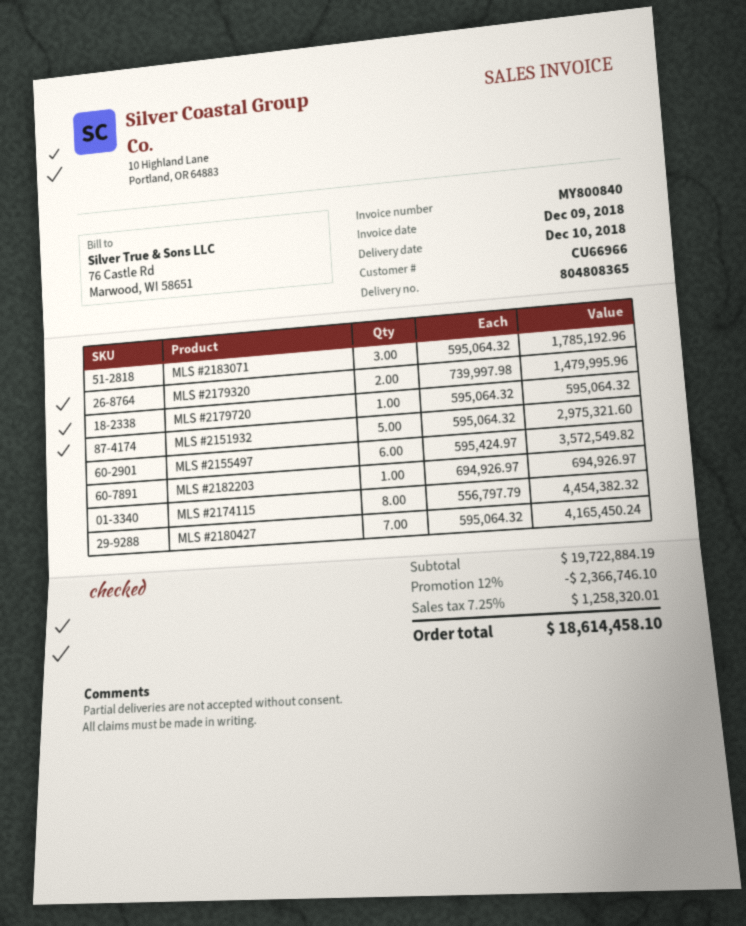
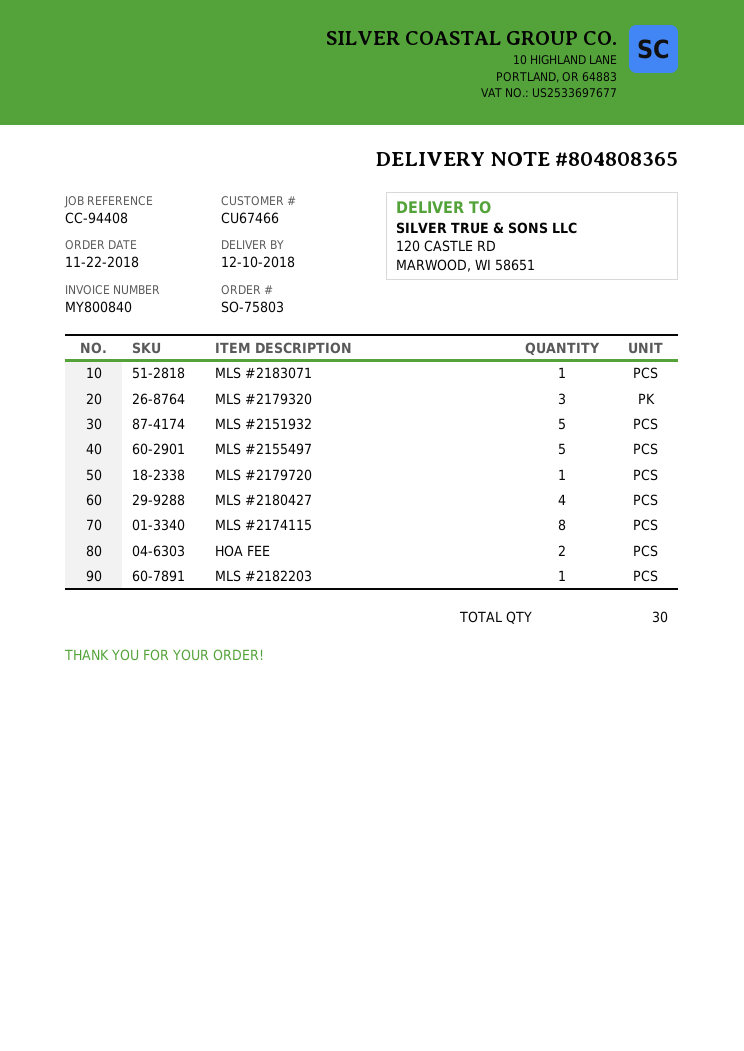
customer number: CU66966 -> CU67466
MLS #2183071: 3 -> 1
MLS #2179320: 2 -> 3
MLS #2155497: 6 -> 5
MLS #2180427: 7 -> 4
HOA FEE: none -> 2

